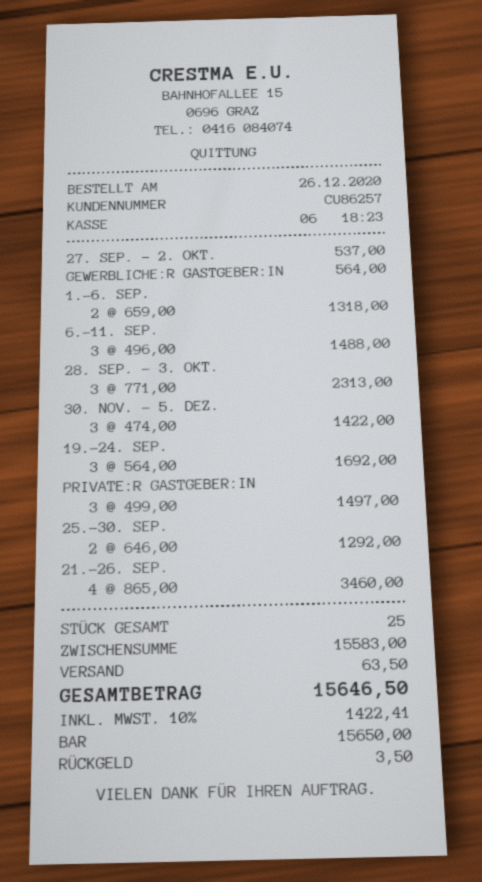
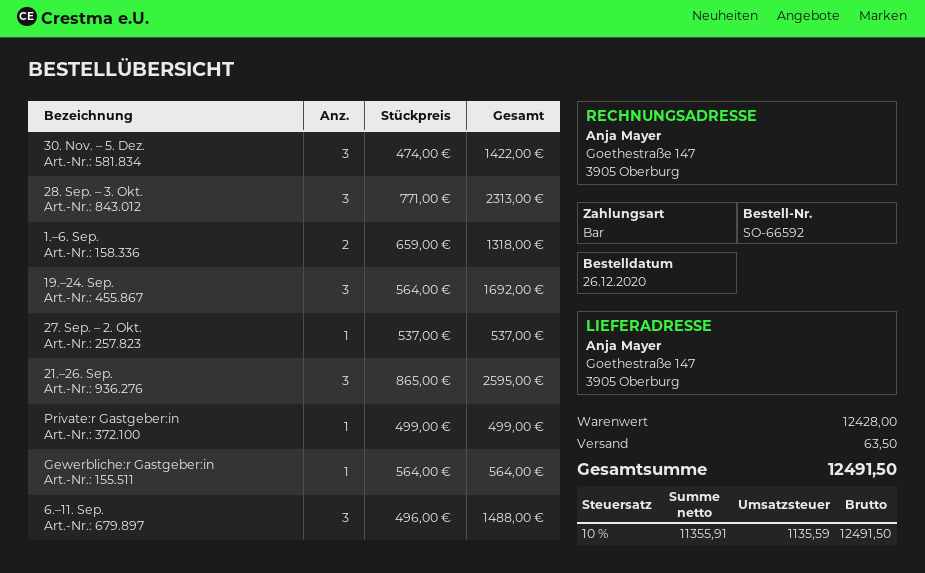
PRIVATE:R GASTGEBER:IN: 3 x 499.00 = 1497.00 -> 1 x 499.00 = 499.00
25.–30. SEP.: 2 x 646.00 = 1292.00 -> none
21.–26. SEP.: 4 x 865.00 = 3460.00 -> 3 x 865.00 = 2595.00
subtotal: 15583.00 -> 12428.00
tax: 10% = 1422.41 -> 10% = 1135.59
total: 15646.50 -> 12491.50

